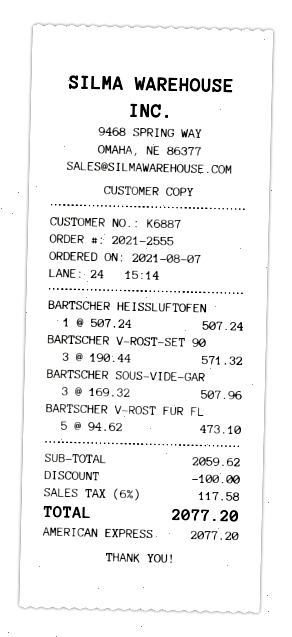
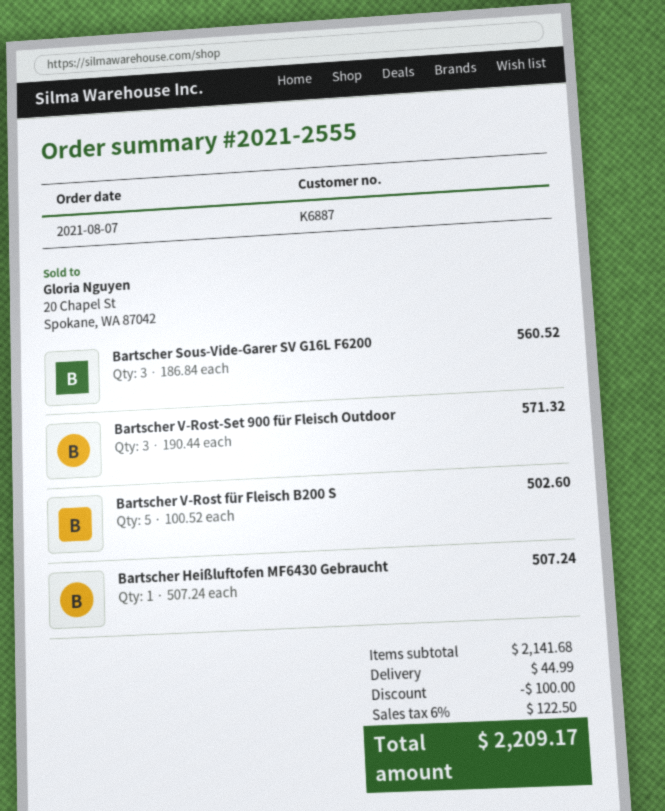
BARTSCHER SOUS-VIDE-GAR: 3 x 169.32 = 507.96 -> 3 x 186.84 = 560.52
BARTSCHER V-ROST FÜR FL: 5 x 94.62 = 473.10 -> 5 x 100.52 = 502.60
subtotal: 2059.62 -> 2141.68
shipping: none -> 44.99
tax: 6% = 117.58 -> 6% = 122.50
total: 2077.20 -> 2209.17

